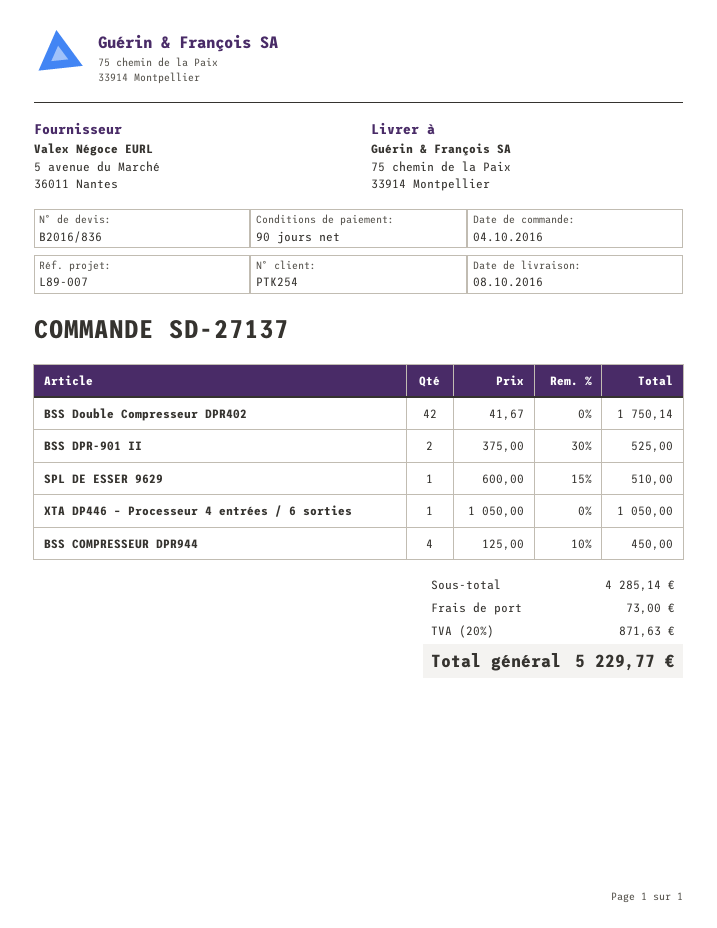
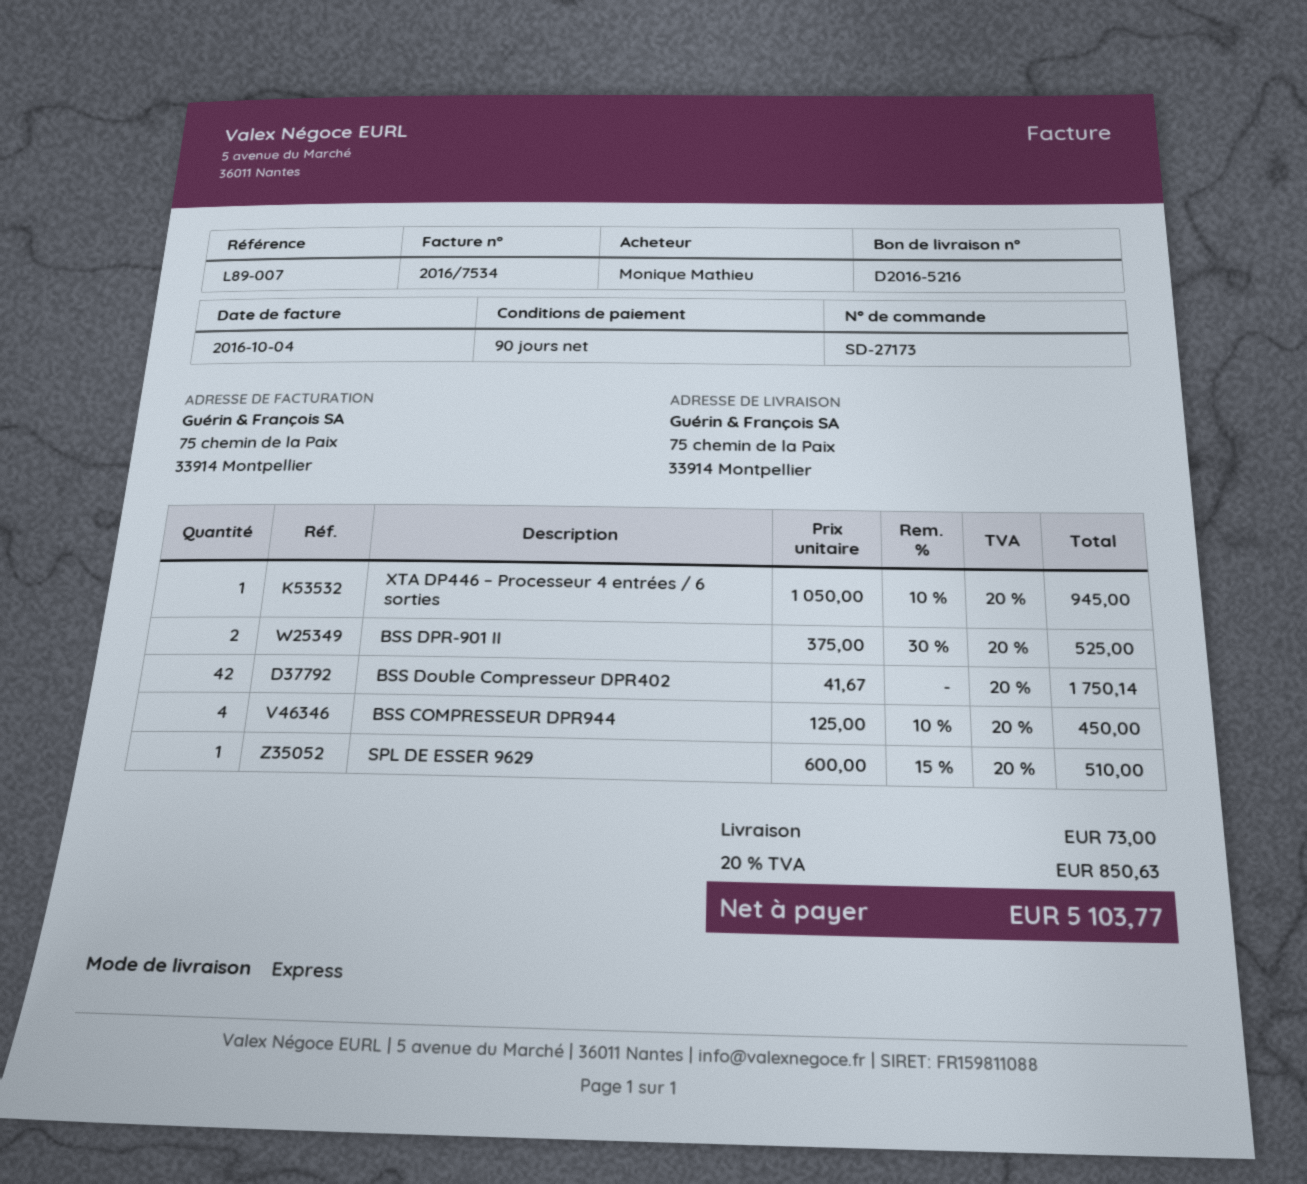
order number: SD-27137 -> SD-27173
XTA DP446 – Processeur 4 entrées / 6 sorties: 1 x 1050.00 = 1050.00 -> 1 x 1050.00 - 10% = 945.00
tax: 20% = 871.63 -> 20% = 850.63
total: 5229.77 -> 5103.77

